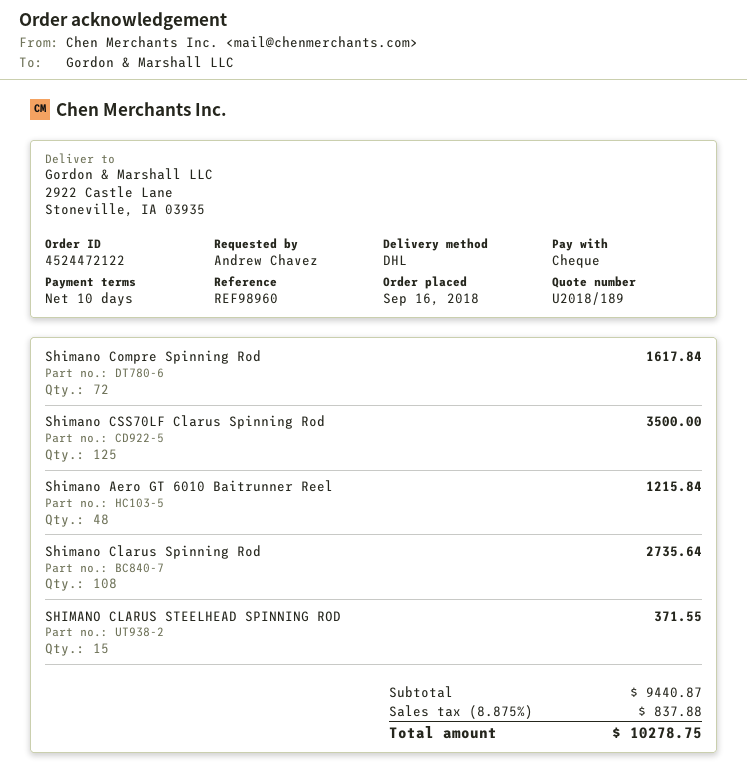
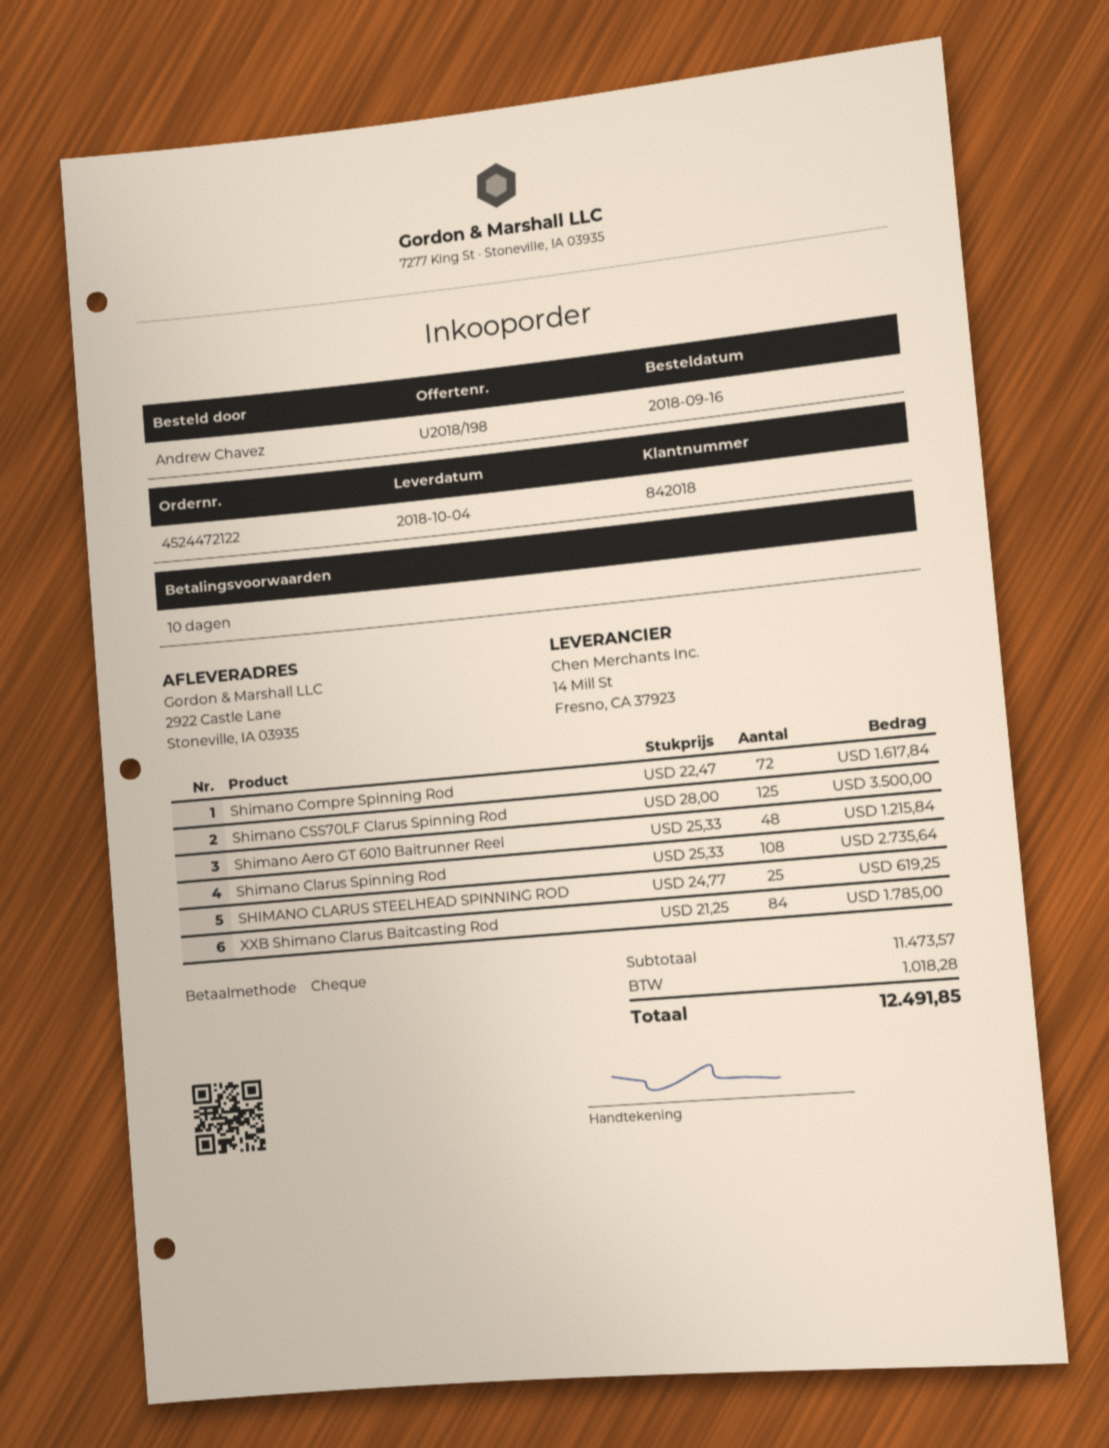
quote number: U2018/189 -> U2018/198
SHIMANO CLARUS STEELHEAD SPINNING ROD: 15 for 371.55 -> 25 for 619.25
XXB Shimano Clarus Baitcasting Rod: none -> 84 for 1785.00
subtotal: 9440.87 -> 11473.57
tax: 837.88 -> 1018.28
total: 10278.75 -> 12491.85

